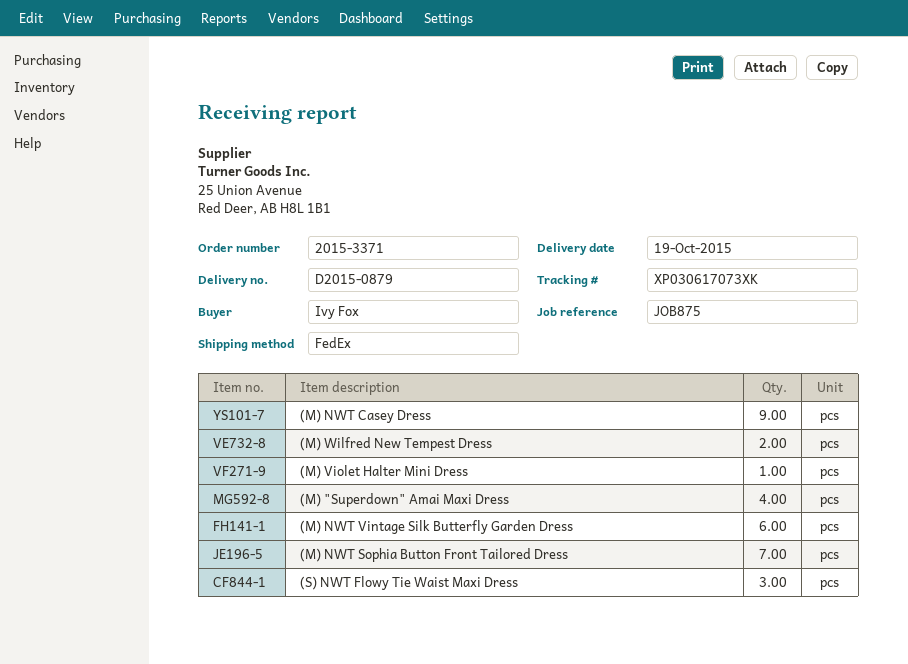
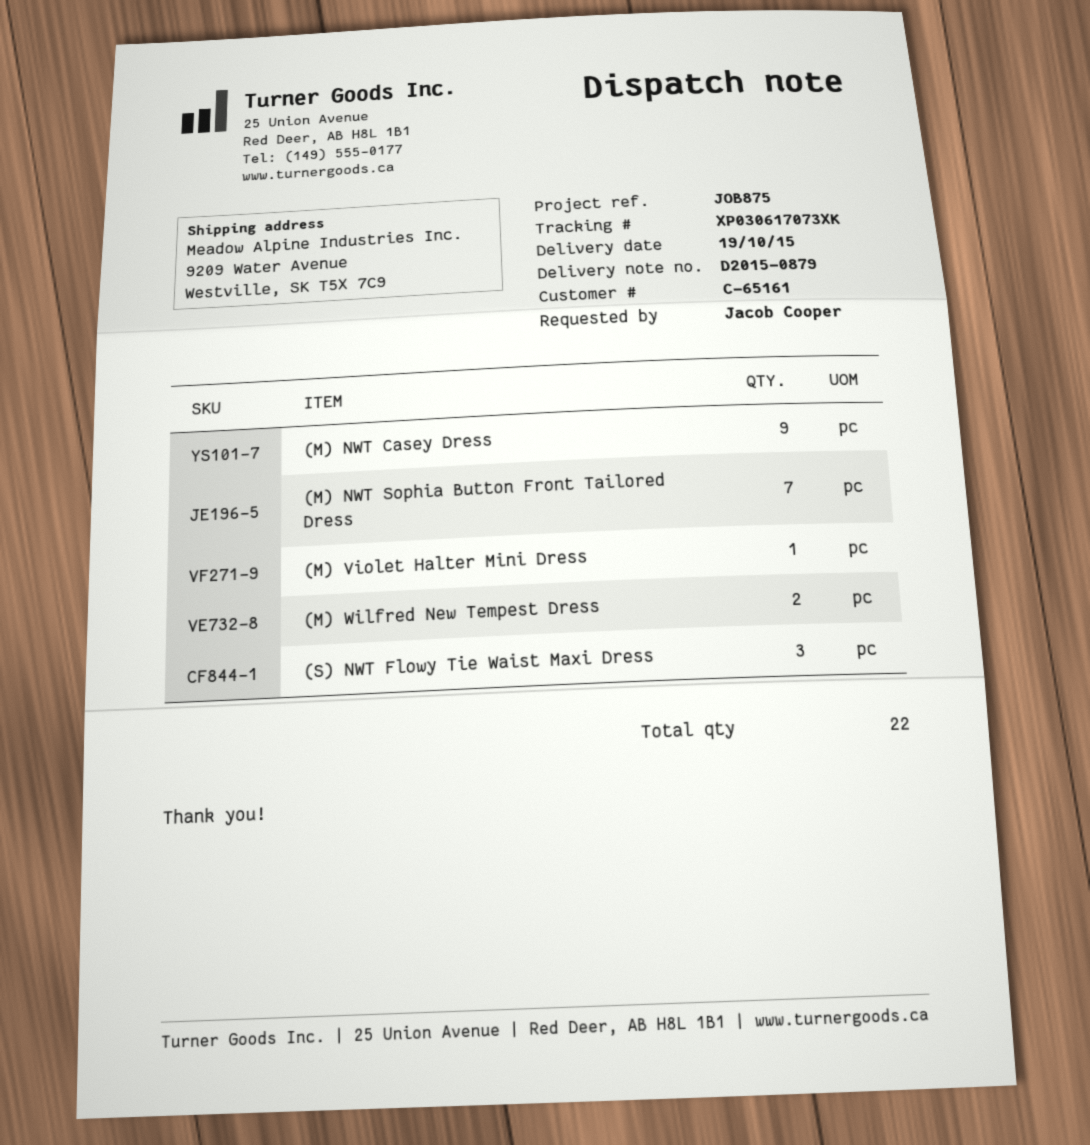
ordered by: Ivy Fox -> Jacob Cooper
(M) "Superdown" Amai Maxi Dress: 4 -> none
(M) NWT Vintage Silk Butterfly Garden Dress: 6 -> none

